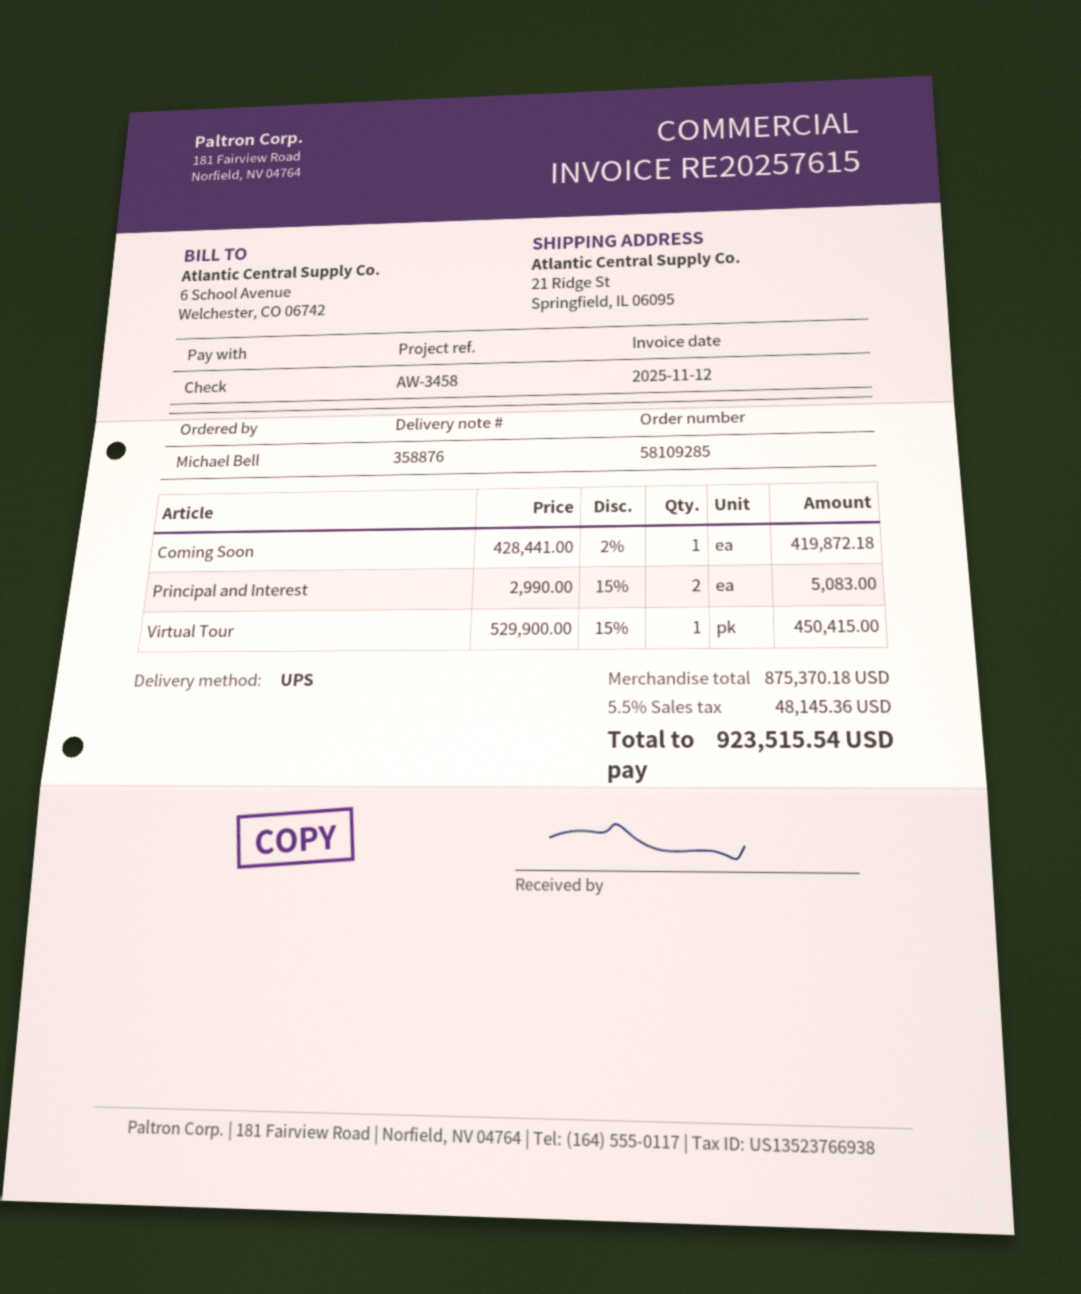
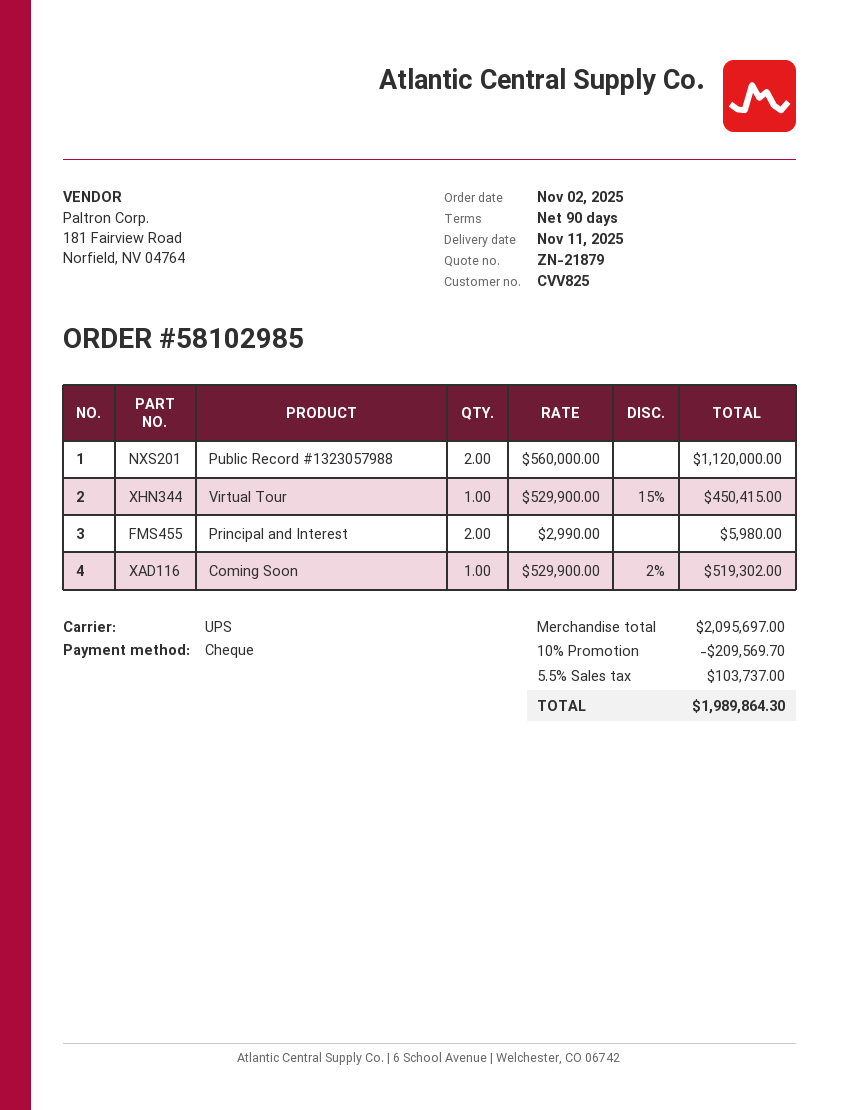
order number: 58109285 -> 58102985
Coming Soon: 1 x 428441.00 - 2% = 419872.18 -> 1 x 529900.00 - 2% = 519302.00
Principal and Interest: 2 x 2990.00 - 15% = 5083.00 -> 2 x 2990.00 = 5980.00
Public Record #1323057988: none -> 2 x 560000.00 = 1120000.00
subtotal: 875370.18 -> 2095697.00
discount: none -> 10% = 209569.70
tax: 5.5% = 48145.36 -> 5.5% = 103737.00
total: 923515.54 -> 1989864.30

